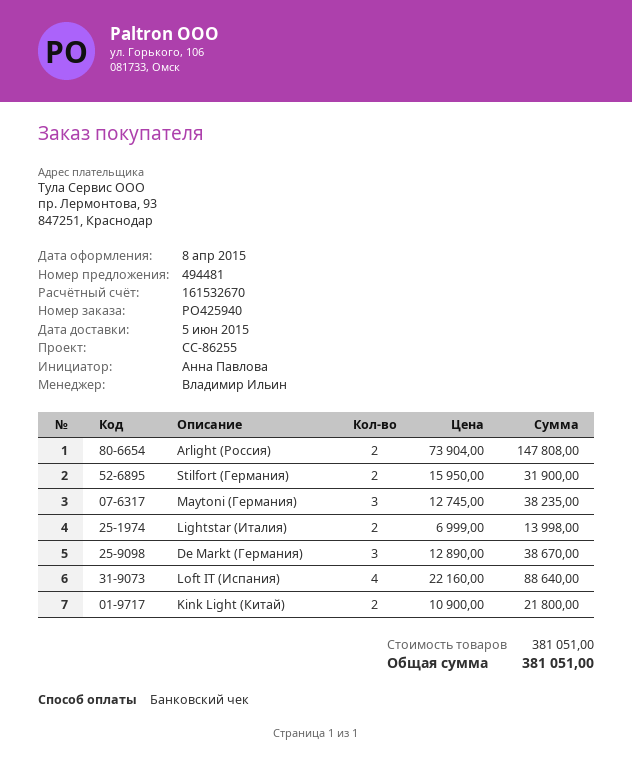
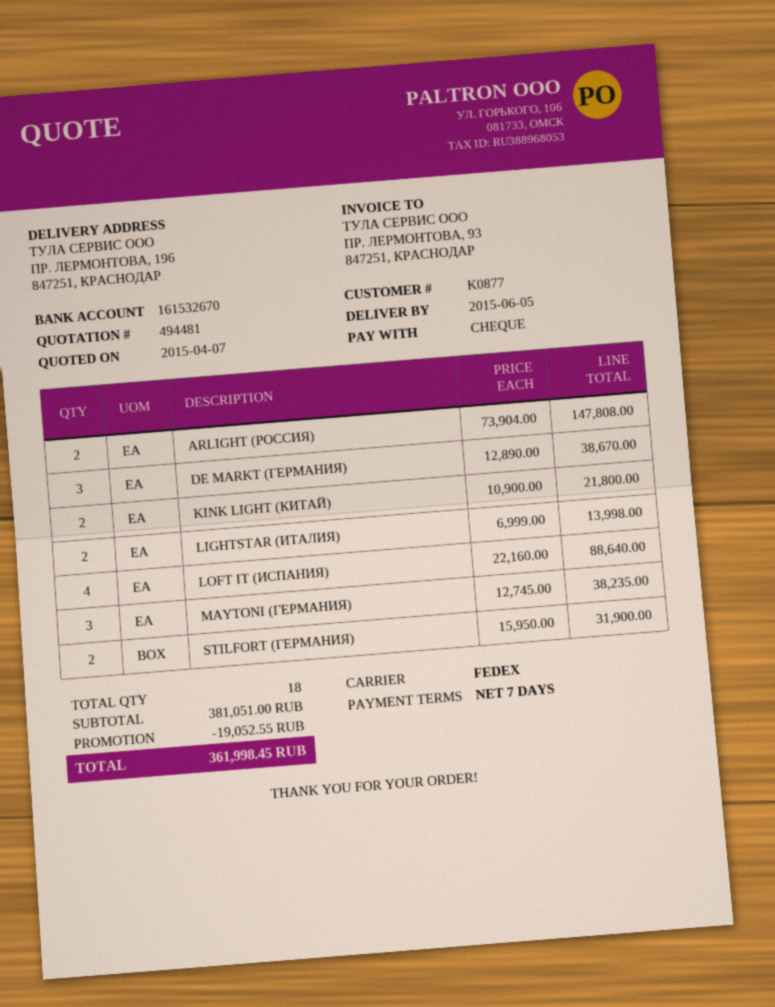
discount: none -> 19052.55
total: 381051.00 -> 361998.45

